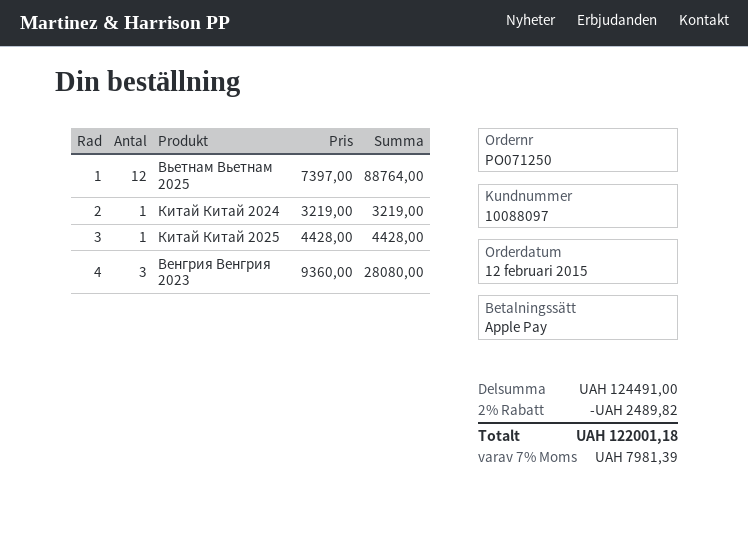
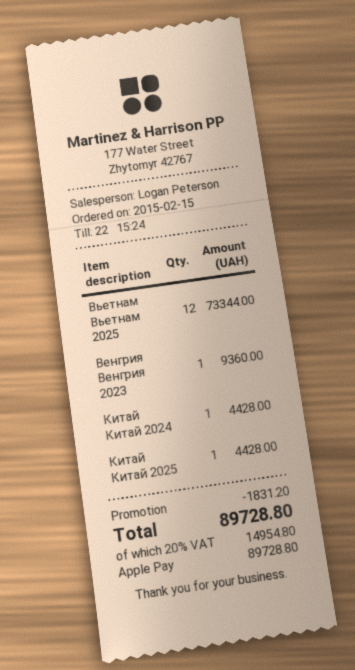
order date: 2015-02-12 -> 2015-02-15
Вьетнам Вьетнам 2025: 12 for 88764.00 -> 12 for 73344.00
Китай Китай 2024: 1 for 3219.00 -> 1 for 4428.00
Венгрия Венгрия 2023: 3 for 28080.00 -> 1 for 9360.00
discount: 2489.82 -> 1831.20
tax: 7% = 7981.39 -> 20% = 14954.80
total: 122001.18 -> 89728.80

